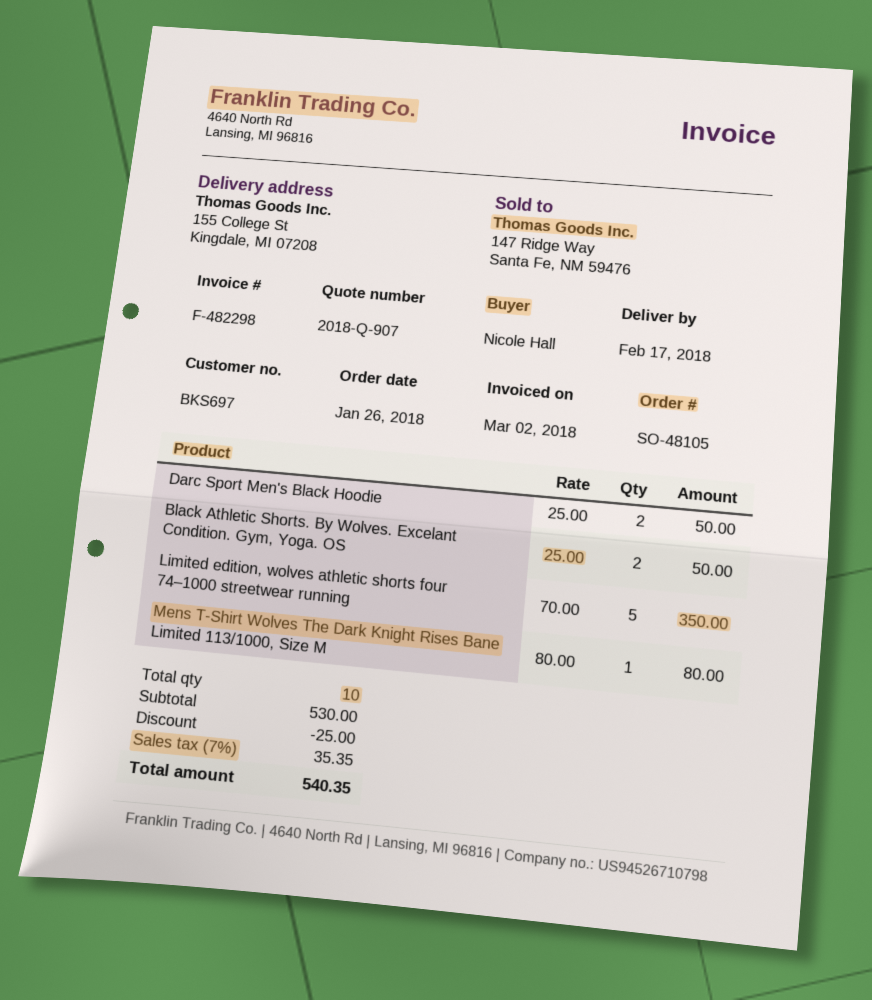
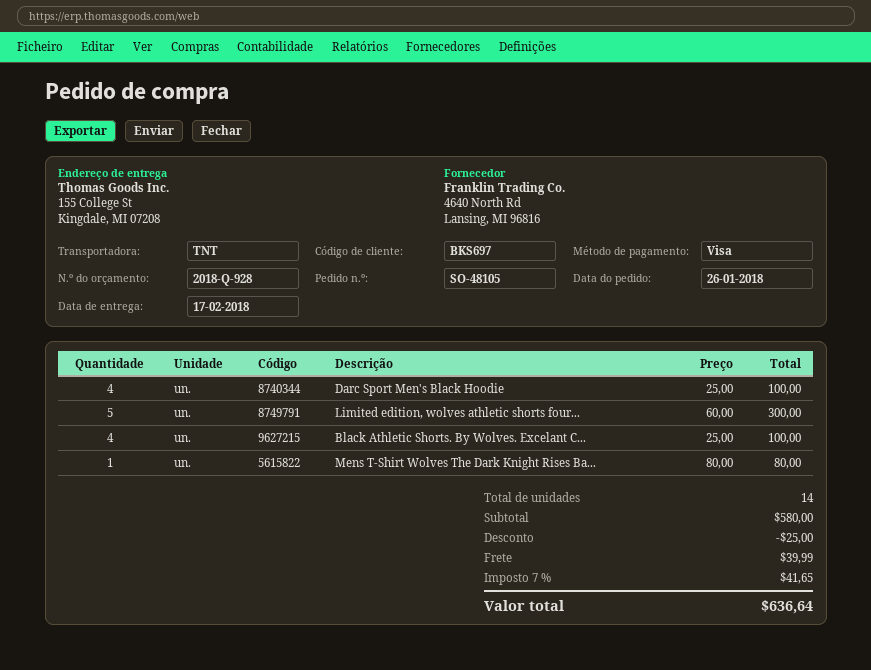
quote number: 2018-Q-907 -> 2018-Q-928
Darc Sport Men's Black Hoodie: 2 x 25.00 = 50.00 -> 4 x 25.00 = 100.00
Black Athletic Shorts. By Wolves. Excelant Condition. Gym, Yoga. OS: 2 x 25.00 = 50.00 -> 4 x 25.00 = 100.00
Limited edition, wolves athletic shorts four 74–1000 streetwear running: 5 x 70.00 = 350.00 -> 5 x 60.00 = 300.00
total quantity: 10 -> 14
subtotal: 530.00 -> 580.00
shipping: none -> 39.99
tax: 7% = 35.35 -> 7% = 41.65
total: 540.35 -> 636.64

